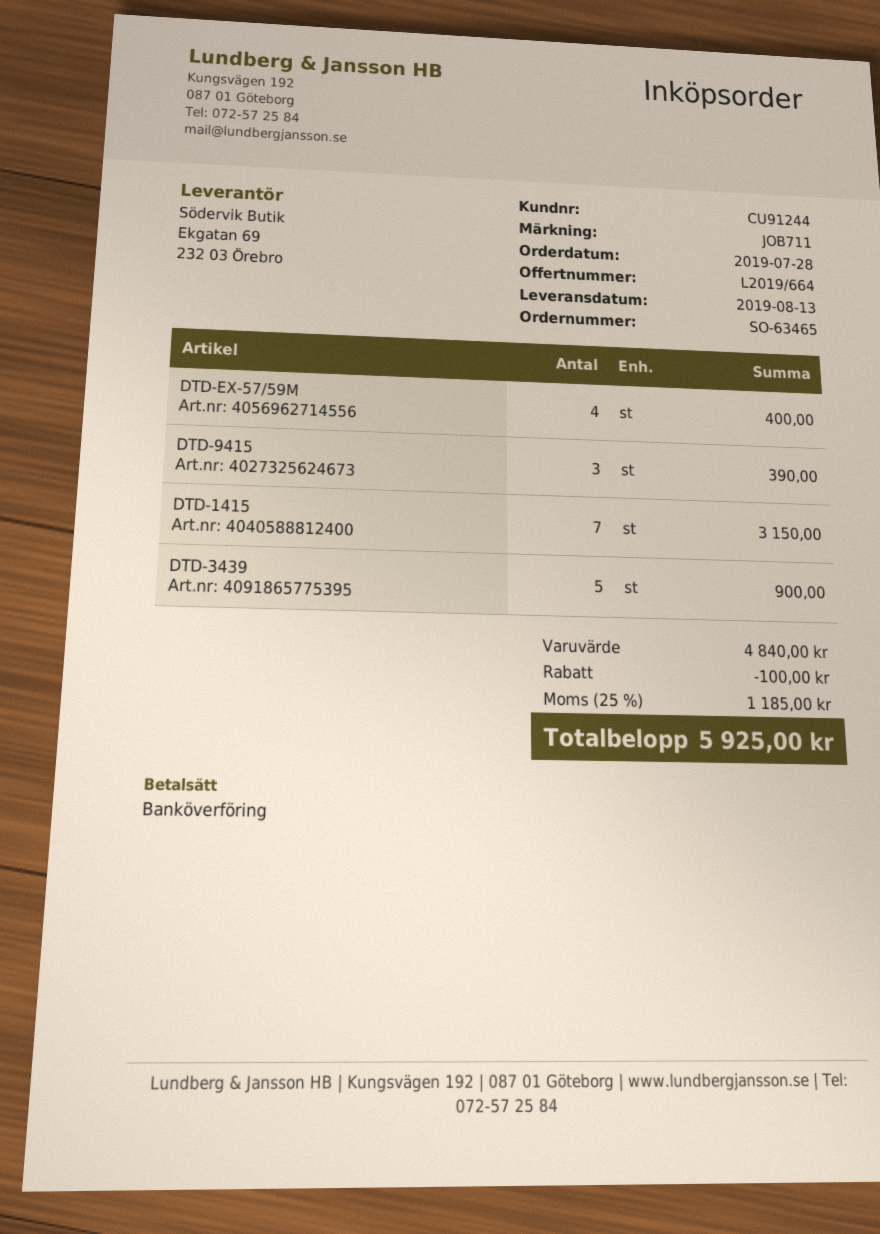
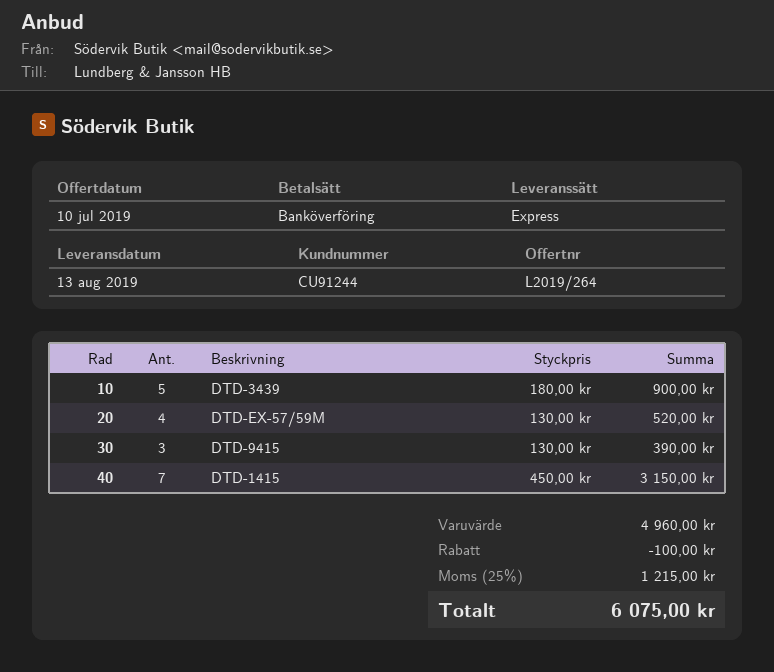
quote number: L2019/664 -> L2019/264
DTD-EX-57/59M: 4 for 400.00 -> 4 for 520.00
subtotal: 4840.00 -> 4960.00
tax: 25% = 1185.00 -> 25% = 1215.00
total: 5925.00 -> 6075.00

